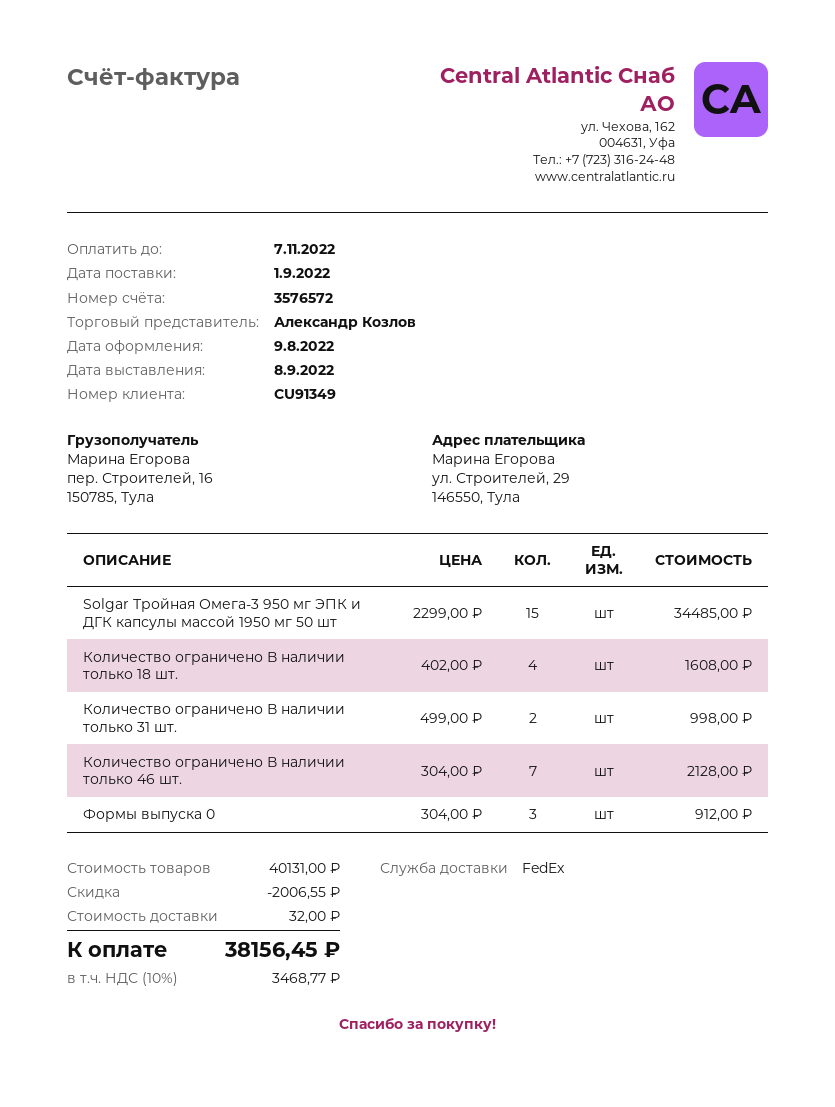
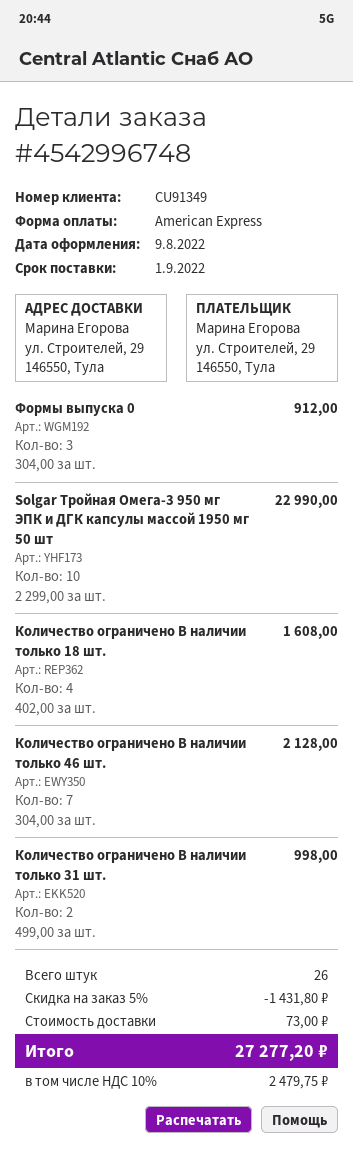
ship to: пер. Строителей, 16, 150785, Тула -> ул. Строителей, 29, 146550, Тула
Solgar Тройная Омега-3 950 мг ЭПК и ДГК капсулы массой 1950 мг 50 шт: 15 x 2299.00 = 34485.00 -> 10 x 2299.00 = 22990.00
discount: 2006.55 -> 1431.80
shipping: 32.00 -> 73.00
tax: 10% = 3468.77 -> 10% = 2479.75
total: 38156.45 -> 27277.20

